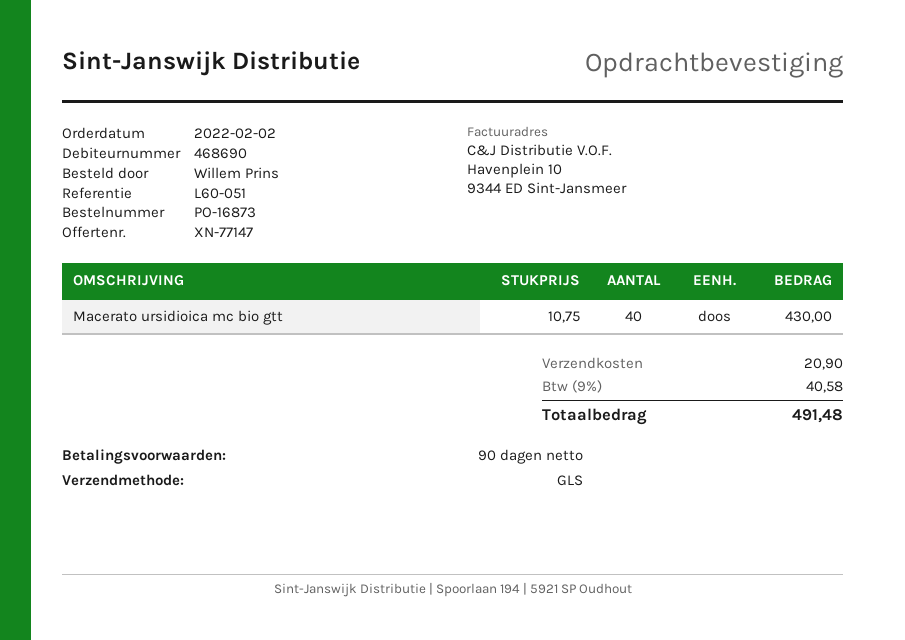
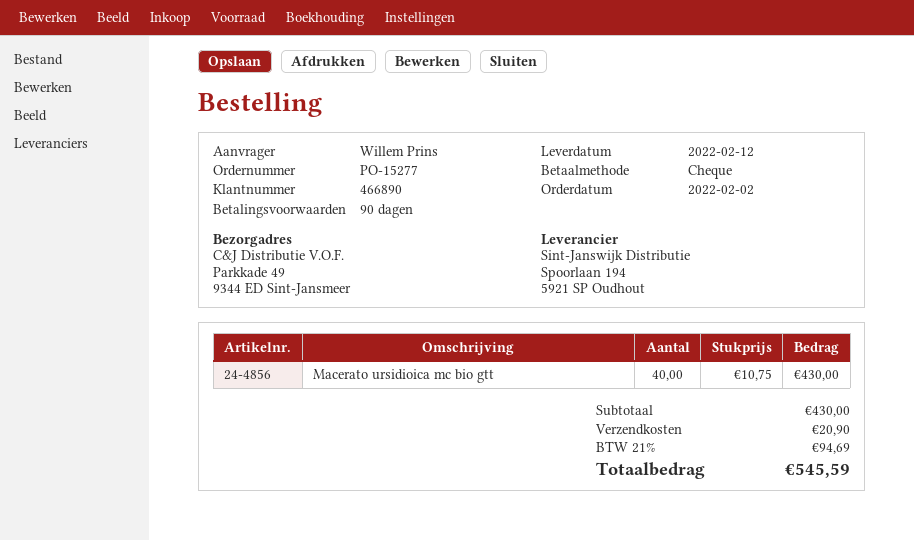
order number: PO-16873 -> PO-15277
customer number: 468690 -> 466890
tax: 9% = 40.58 -> 21% = 94.69
total: 491.48 -> 545.59

